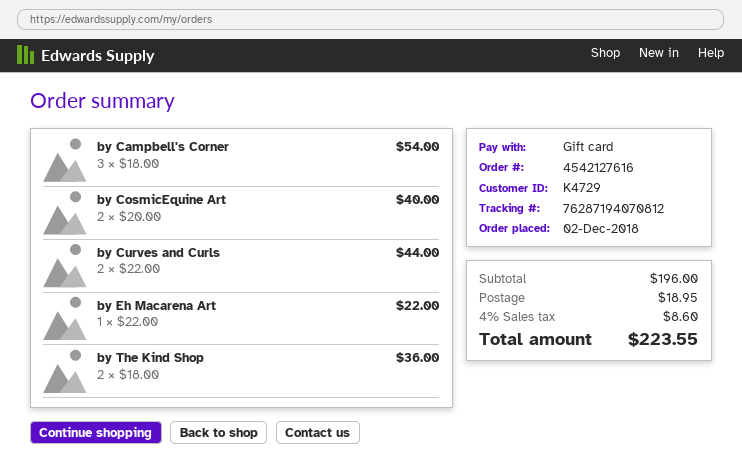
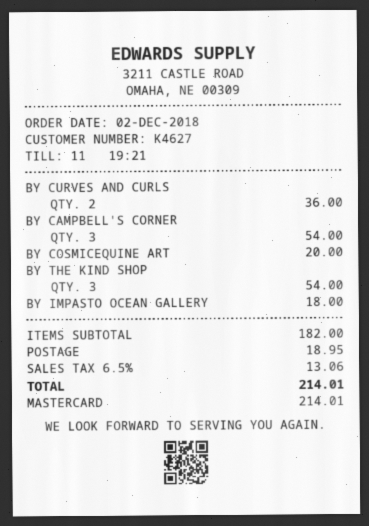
customer number: K4729 -> K4627
payment method: gift card -> Mastercard
by CosmicEquine Art: 2 for 40.00 -> 1 for 20.00
by Curves and Curls: 2 for 44.00 -> 2 for 36.00
by Eh Macarena Art: 1 for 22.00 -> none
by The Kind Shop: 2 for 36.00 -> 3 for 54.00
BY IMPASTO OCEAN GALLERY: none -> 1 for 18.00
subtotal: 196.00 -> 182.00
tax: 4% = 8.60 -> 6.5% = 13.06
total: 223.55 -> 214.01

